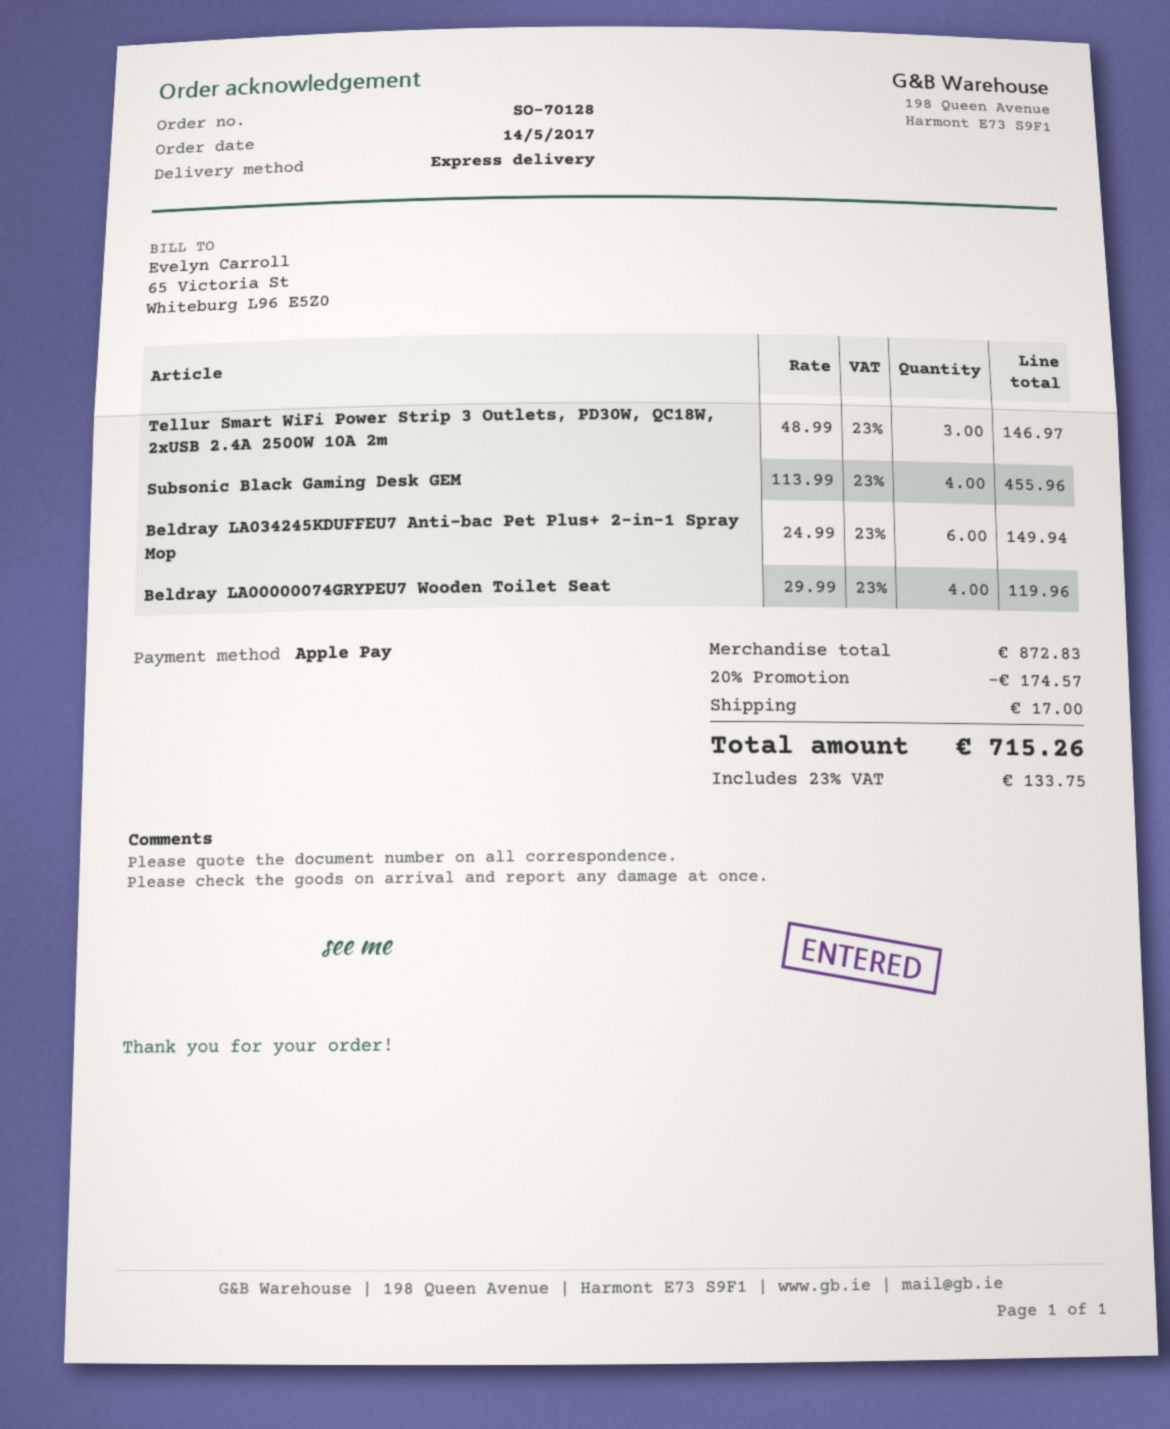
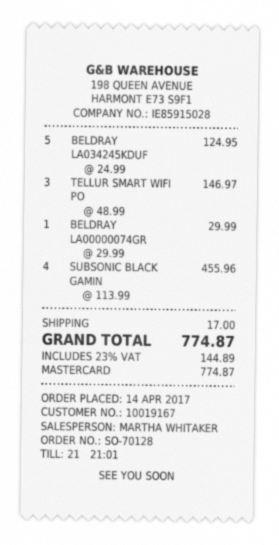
order date: 2017-05-14 -> 2017-04-14
payment method: Apple Pay -> Mastercard
Beldray LA034245KDUFFEU7 Anti-bac Pet Plus+ 2-in-1 Spray Mop: 6 x 24.99 = 149.94 -> 5 x 24.99 = 124.95
Beldray LA00000074GRYPEU7 Wooden Toilet Seat: 4 x 29.99 = 119.96 -> 1 x 29.99 = 29.99
discount: 20% = 174.57 -> none
tax: 23% = 133.75 -> 23% = 144.89
total: 715.26 -> 774.87

